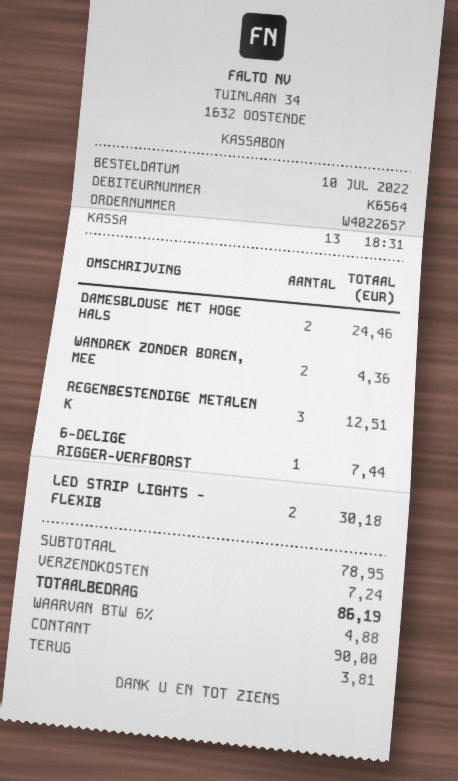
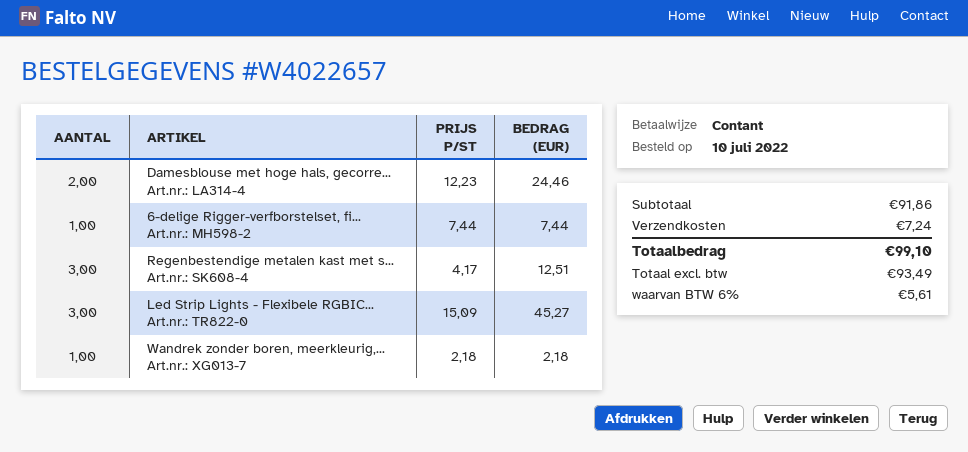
WANDREK ZONDER BOREN, MEE: 2 for 4.36 -> 1 for 2.18
LED STRIP LIGHTS - FLEXIB: 2 for 30.18 -> 3 for 45.27
subtotal: 78.95 -> 91.86
tax: 6% = 4.88 -> 6% = 5.61
total: 86.19 -> 99.10

